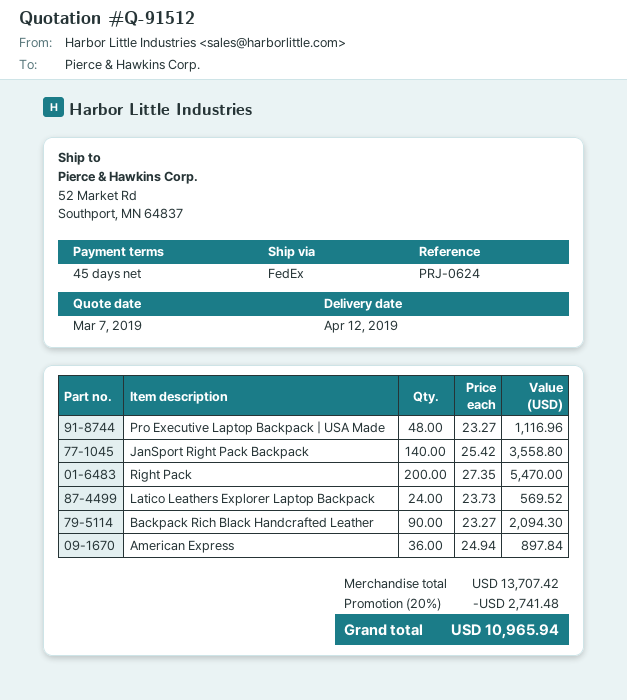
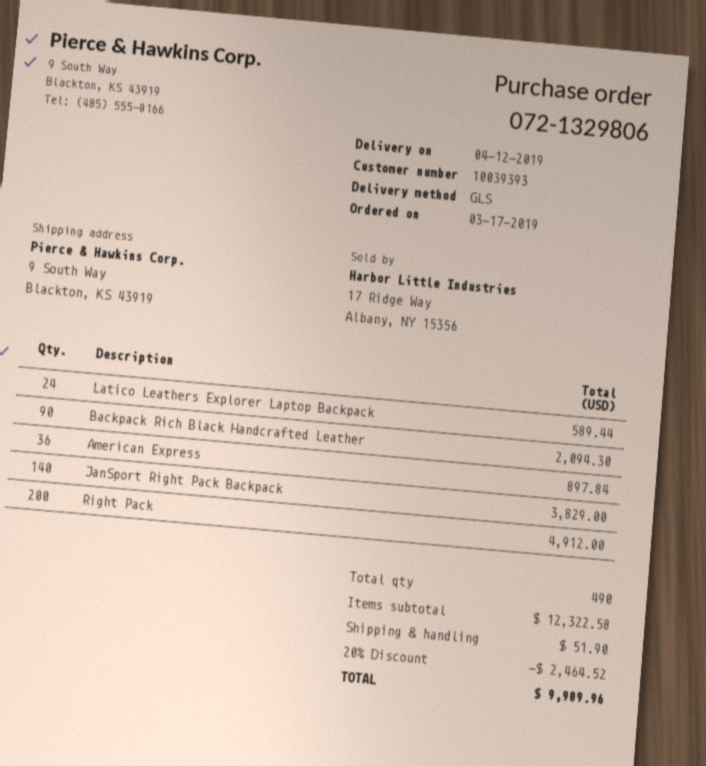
shipping method: FedEx -> GLS
ship to: 52 Market Rd, Southport, MN 64837 -> 9 South Way, Blackton, KS 43919
Pro Executive Laptop Backpack | USA Made: 48 for 1116.96 -> none
JanSport Right Pack Backpack: 140 for 3558.80 -> 140 for 3829.00
Right Pack: 200 for 5470.00 -> 200 for 4912.00
Latico Leathers Explorer Laptop Backpack: 24 for 569.52 -> 24 for 589.44
subtotal: 13707.42 -> 12322.58
discount: 20% = 2741.48 -> 20% = 2464.52
shipping: none -> 51.90
total: 10965.94 -> 9909.96

